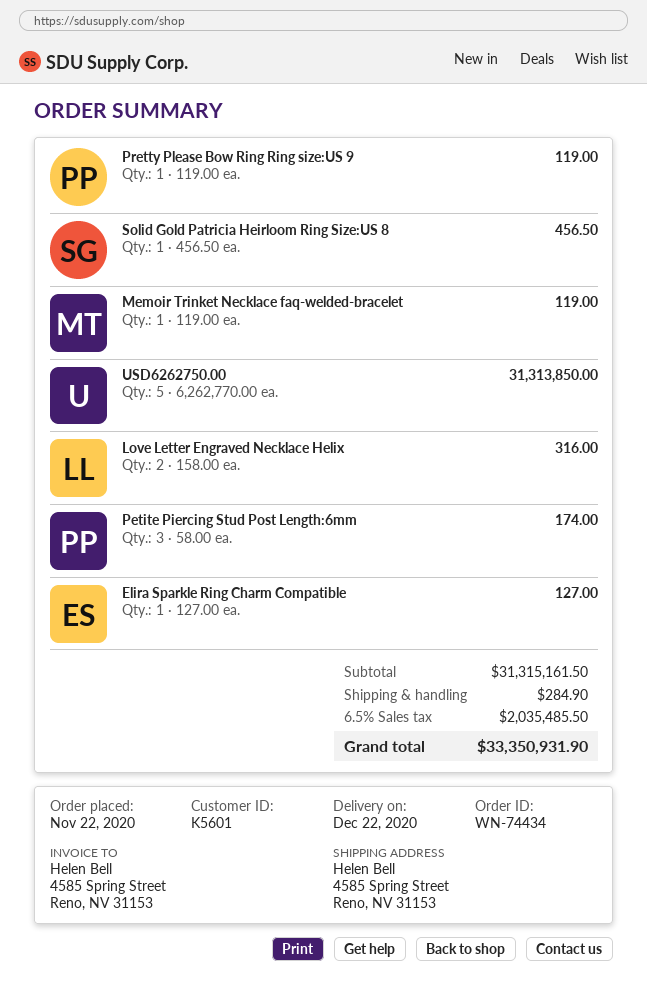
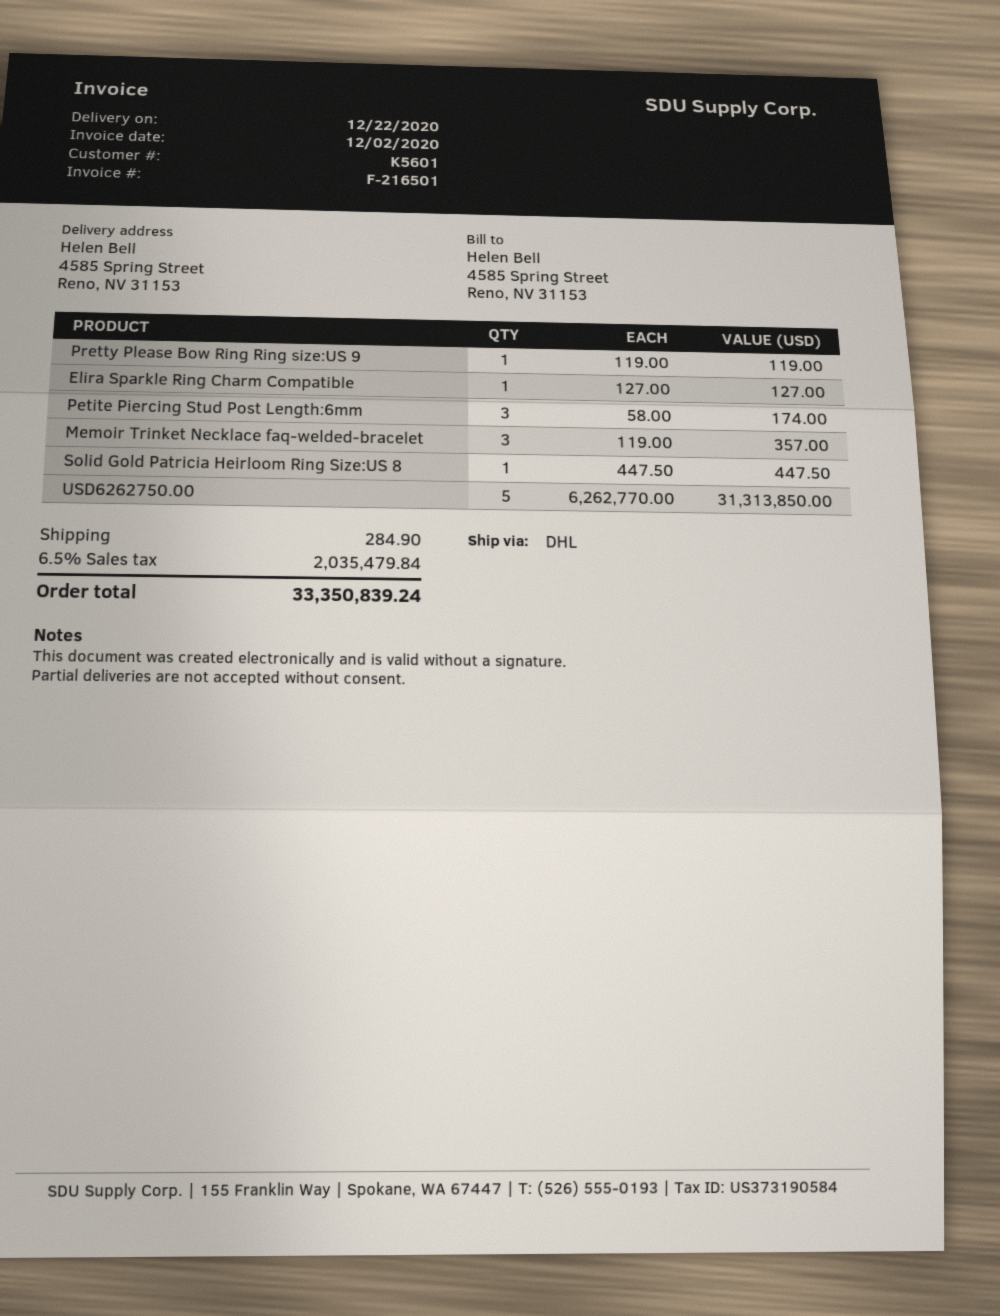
Solid Gold Patricia Heirloom Ring Size:US 8: 1 x 456.50 = 456.50 -> 1 x 447.50 = 447.50
Memoir Trinket Necklace faq-welded-bracelet: 1 x 119.00 = 119.00 -> 3 x 119.00 = 357.00
Love Letter Engraved Necklace Helix: 2 x 158.00 = 316.00 -> none
tax: 6.5% = 2035485.50 -> 6.5% = 2035479.84
total: 33350931.90 -> 33350839.24

